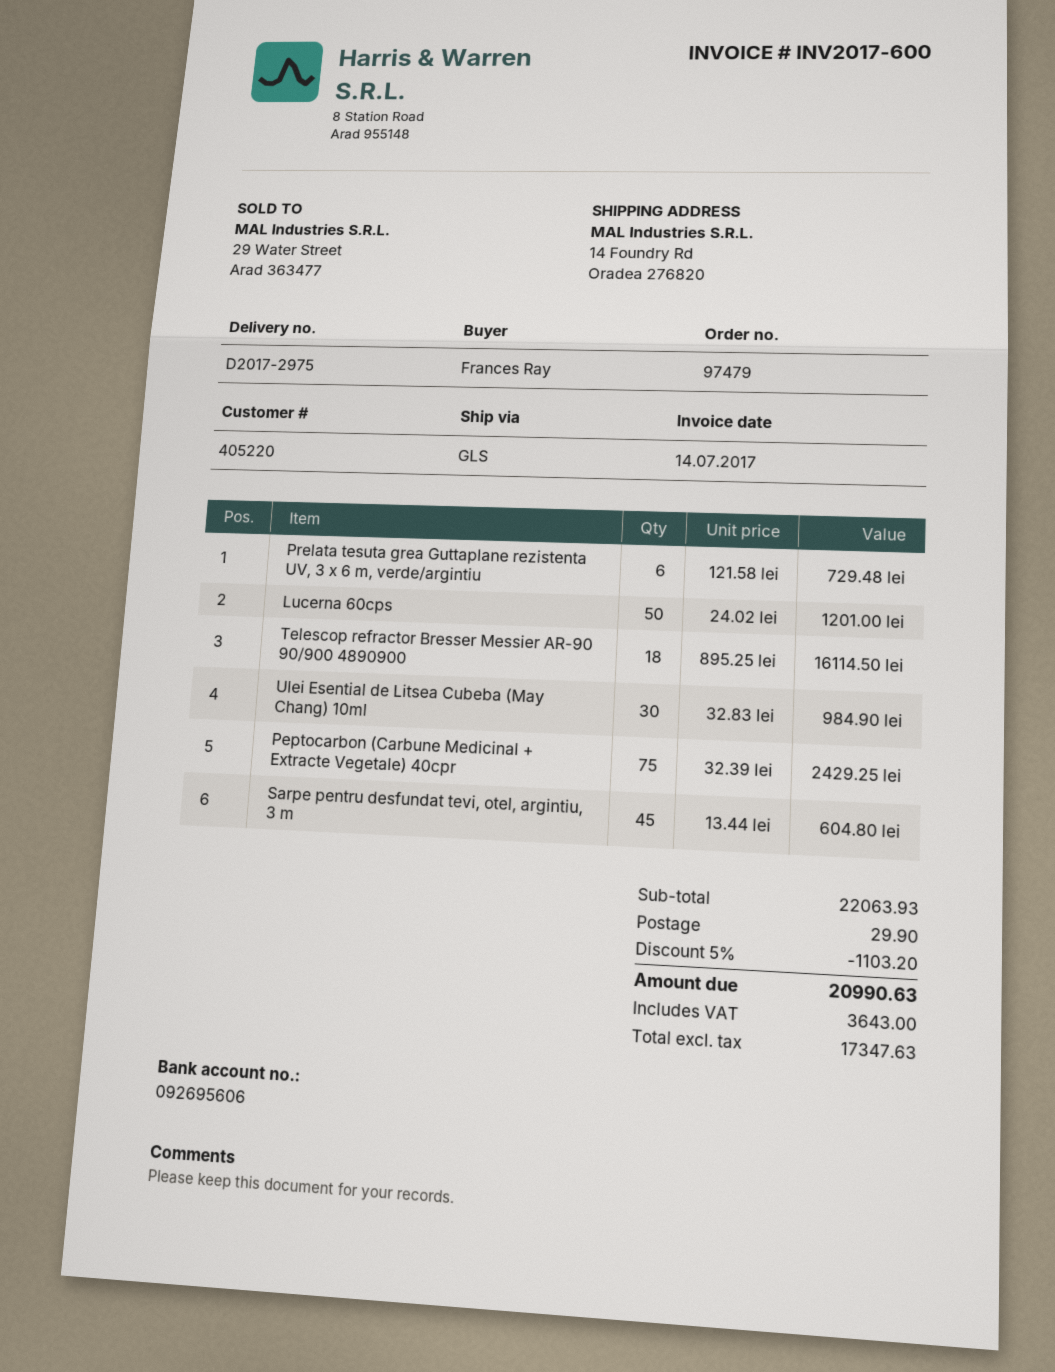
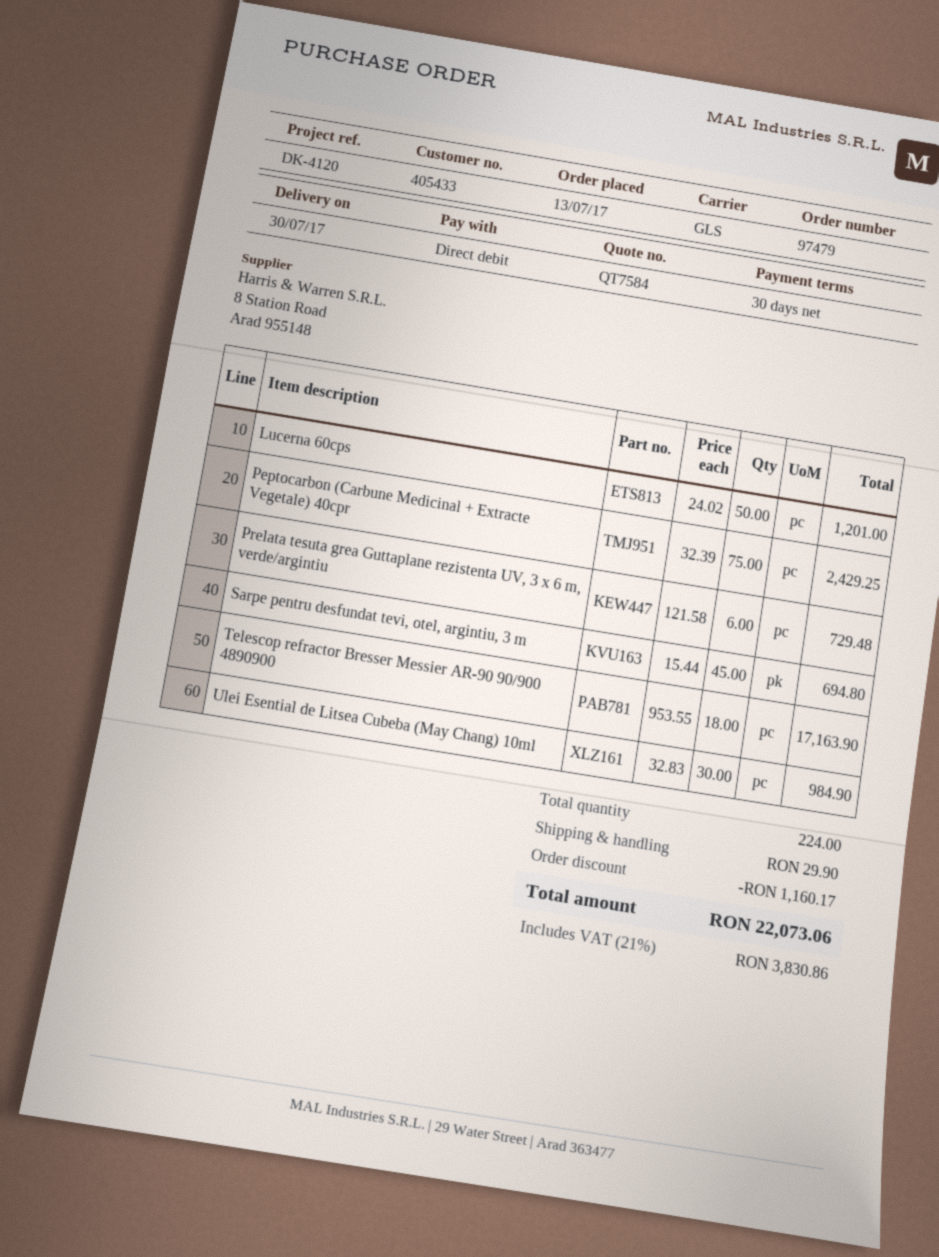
customer number: 405220 -> 405433
Telescop refractor Bresser Messier AR-90 90/900 4890900: 18 x 895.25 = 16114.50 -> 18 x 953.55 = 17163.90
Sarpe pentru desfundat tevi, otel, argintiu, 3 m: 45 x 13.44 = 604.80 -> 45 x 15.44 = 694.80
discount: 1103.20 -> 1160.17
tax: 3643.00 -> 3830.86
total: 20990.63 -> 22073.06

